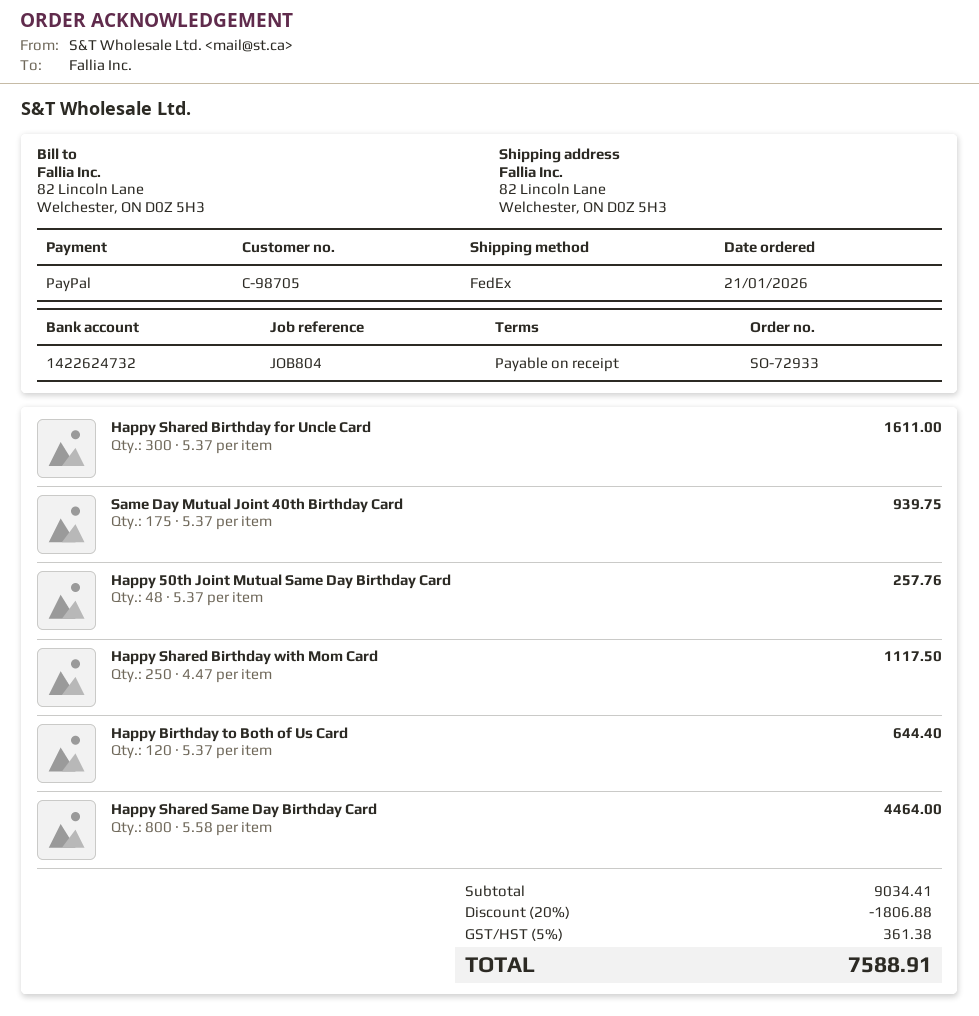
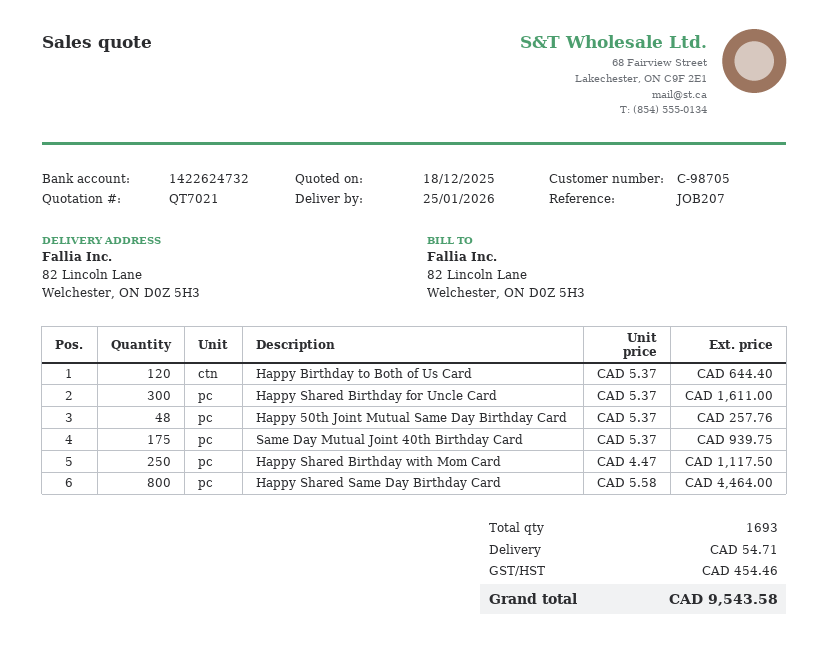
reference: JOB804 -> JOB207
discount: 20% = 1806.88 -> none
shipping: none -> 54.71
tax: 361.38 -> 454.46
total: 7588.91 -> 9543.58

